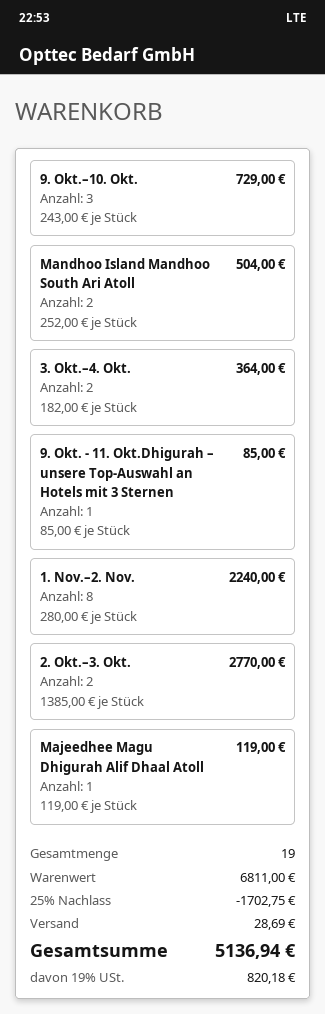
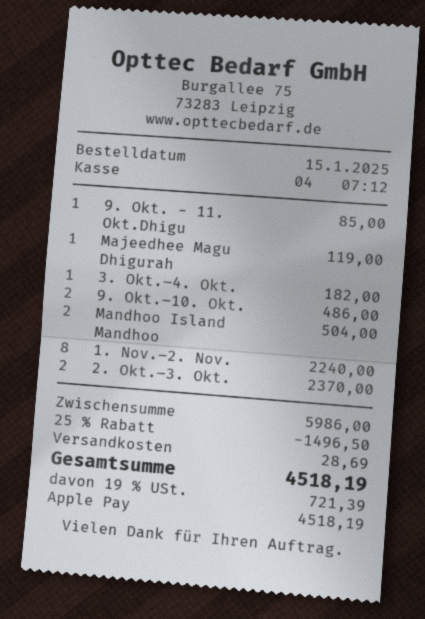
9. Okt.–10. Okt.: 3 for 729.00 -> 2 for 486.00
3. Okt.–4. Okt.: 2 for 364.00 -> 1 for 182.00
2. Okt.–3. Okt.: 2 for 2770.00 -> 2 for 2370.00
subtotal: 6811.00 -> 5986.00
discount: 25% = 1702.75 -> 25% = 1496.50
tax: 19% = 820.18 -> 19% = 721.39
total: 5136.94 -> 4518.19

